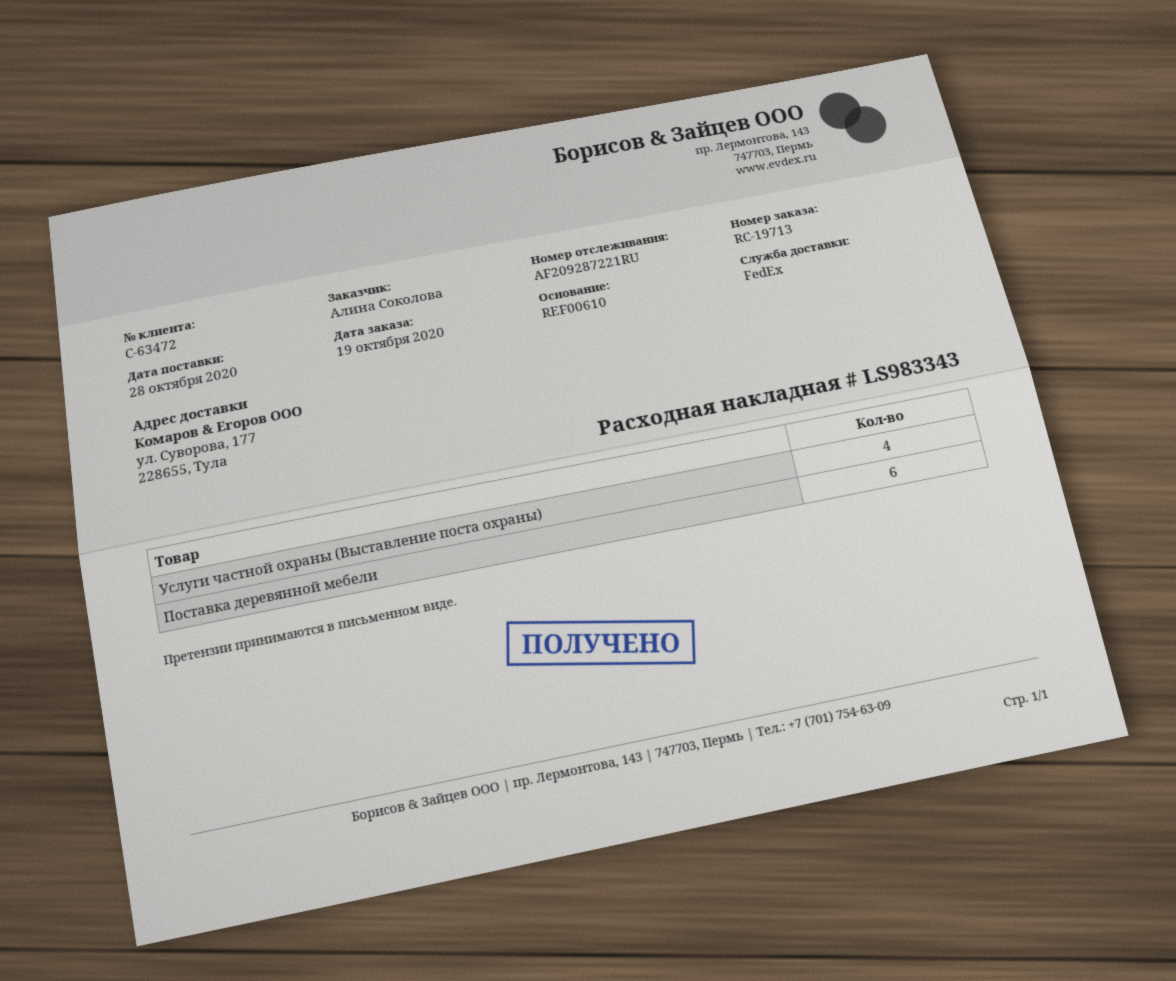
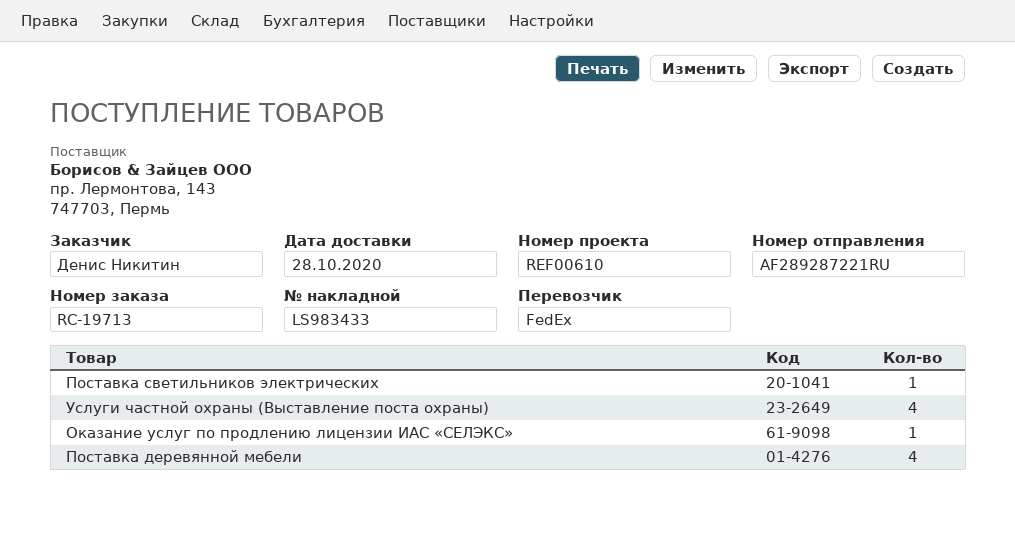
delivery note number: LS983343 -> LS983433
ordered by: Алина Соколова -> Денис Никитин
tracking number: AF209287221RU -> AF289287221RU
Поставка деревянной мебели: 6 -> 4
Поставка светильников электрических: none -> 1
Оказание услуг по продлению лицензии ИАС «СЕЛЭКС»: none -> 1

